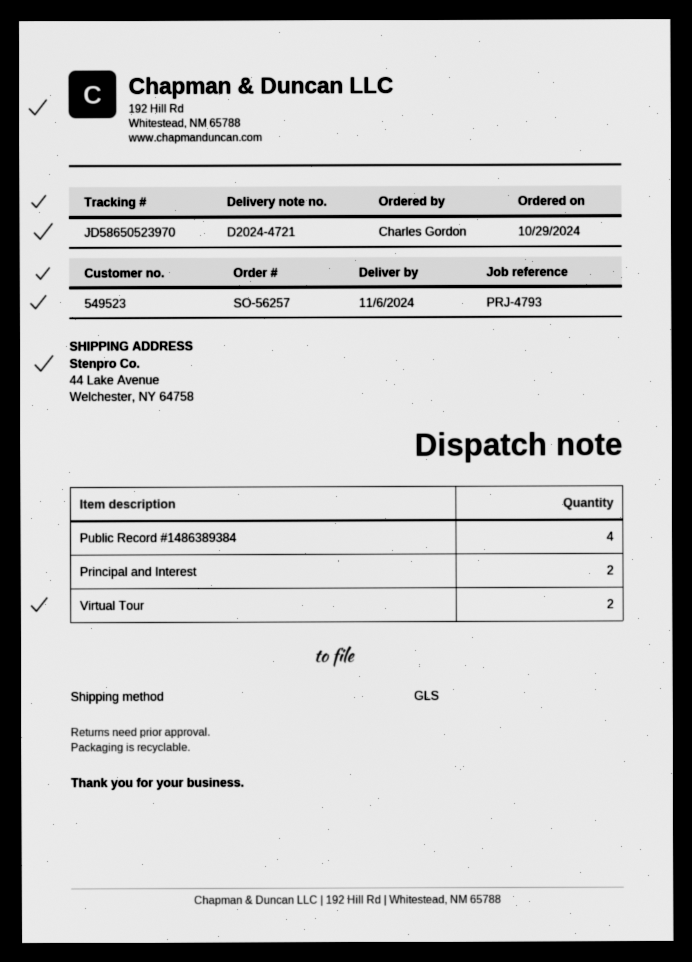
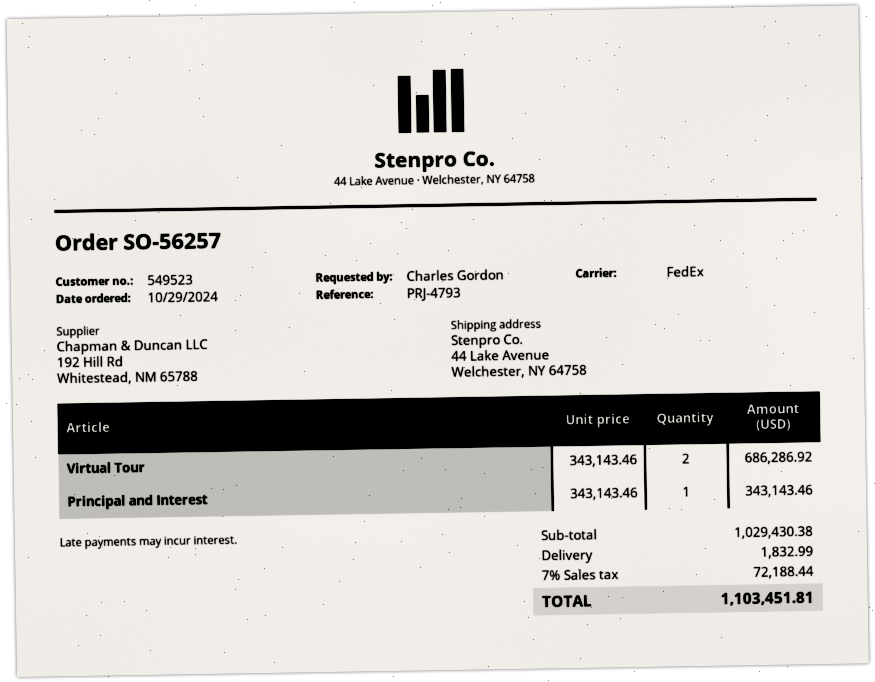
shipping method: GLS -> FedEx
Public Record #1486389384: 4 -> none
Principal and Interest: 2 -> 1

